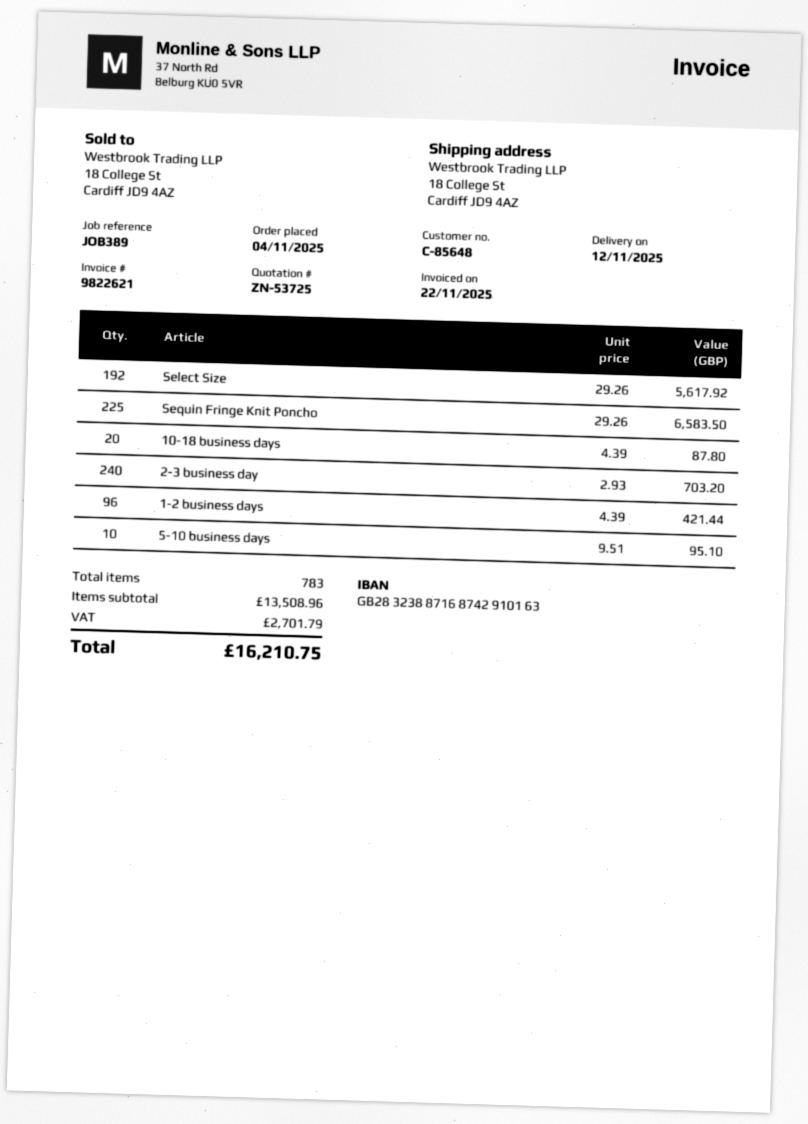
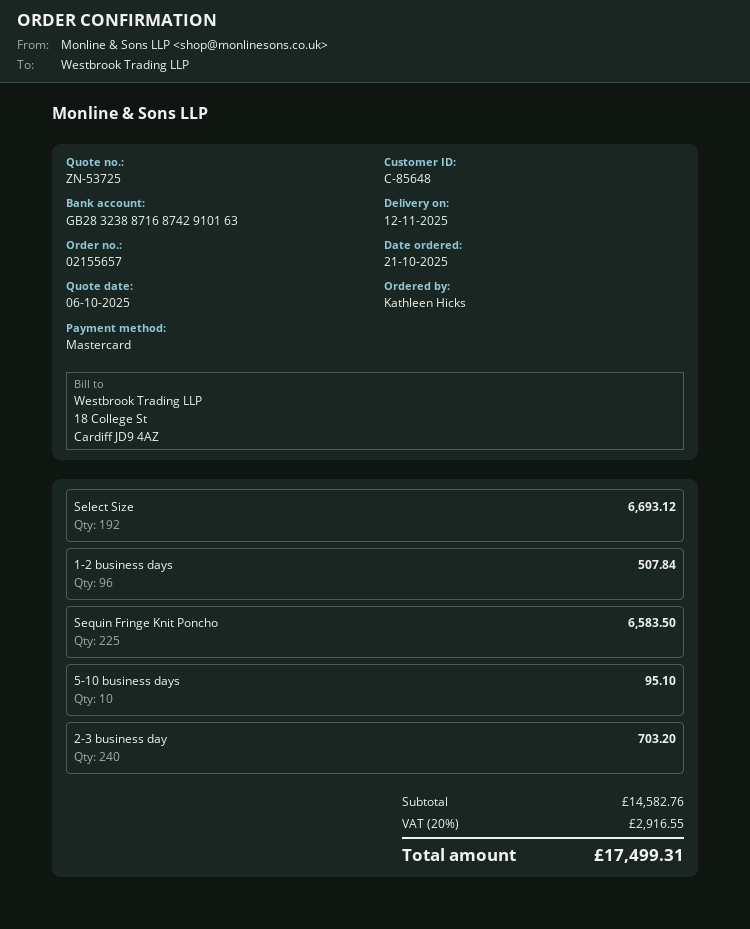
order date: 2025-11-04 -> 2025-10-21
Select Size: 192 for 5617.92 -> 192 for 6693.12
10-18 business days: 20 for 87.80 -> none
1-2 business days: 96 for 421.44 -> 96 for 507.84
subtotal: 13508.96 -> 14582.76
tax: 2701.79 -> 2916.55
total: 16210.75 -> 17499.31

